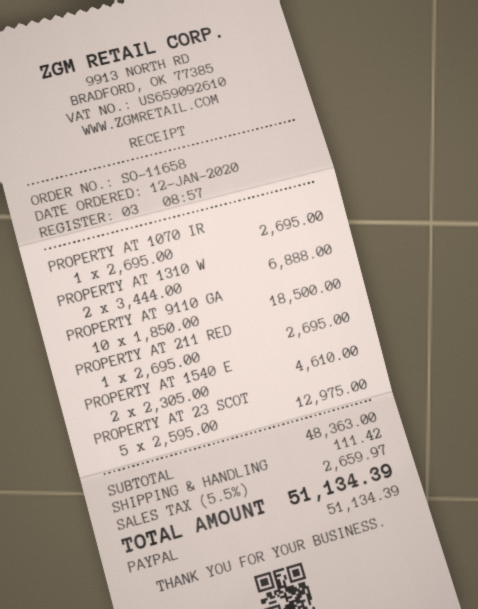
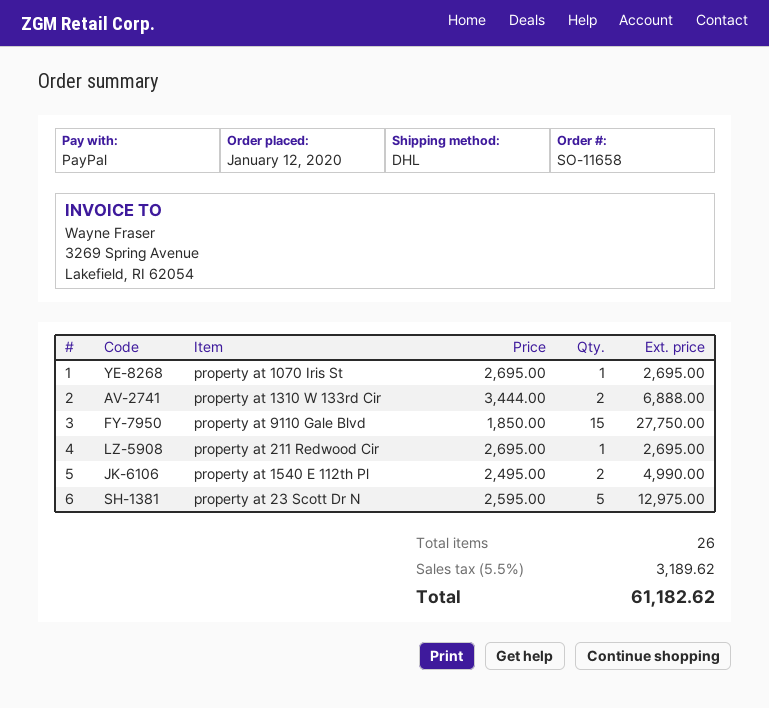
PROPERTY AT 9110 GA: 10 x 1850.00 = 18500.00 -> 15 x 1850.00 = 27750.00
PROPERTY AT 1540 E: 2 x 2305.00 = 4610.00 -> 2 x 2495.00 = 4990.00
shipping: 111.42 -> none
tax: 5.5% = 2659.97 -> 5.5% = 3189.62
total: 51134.39 -> 61182.62

